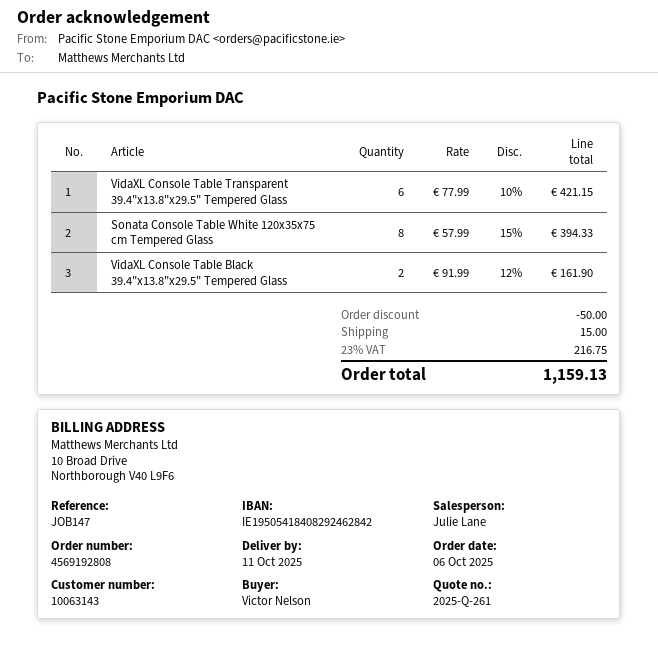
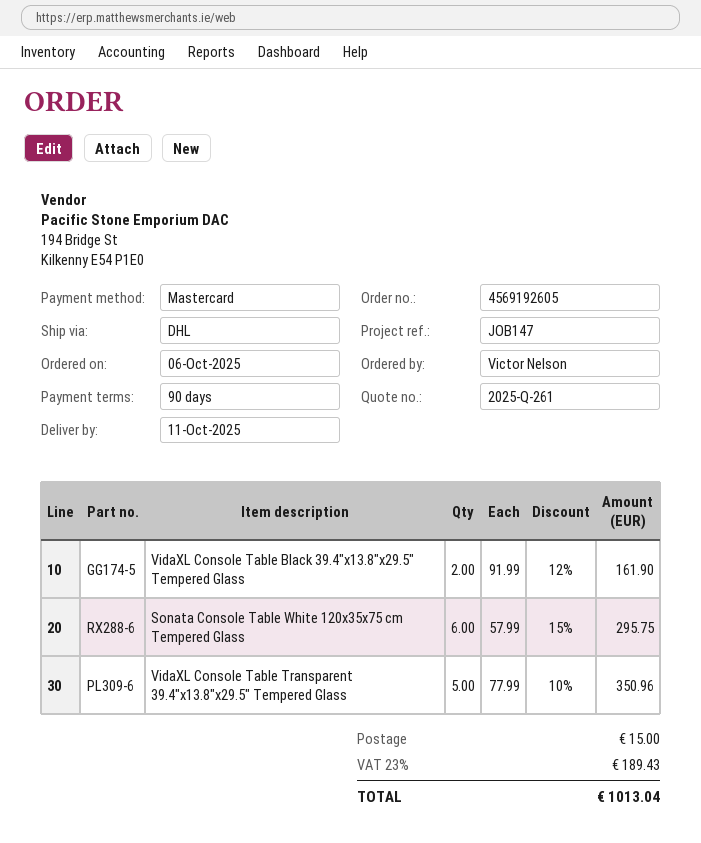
order number: 4569192808 -> 4569192605
VidaXL Console Table Transparent 39.4"x13.8"x29.5" Tempered Glass: 6 x 77.99 - 10% = 421.15 -> 5 x 77.99 - 10% = 350.96
Sonata Console Table White 120x35x75 cm Tempered Glass: 8 x 57.99 - 15% = 394.33 -> 6 x 57.99 - 15% = 295.75
discount: 50.00 -> none
tax: 23% = 216.75 -> 23% = 189.43
total: 1159.13 -> 1013.04

